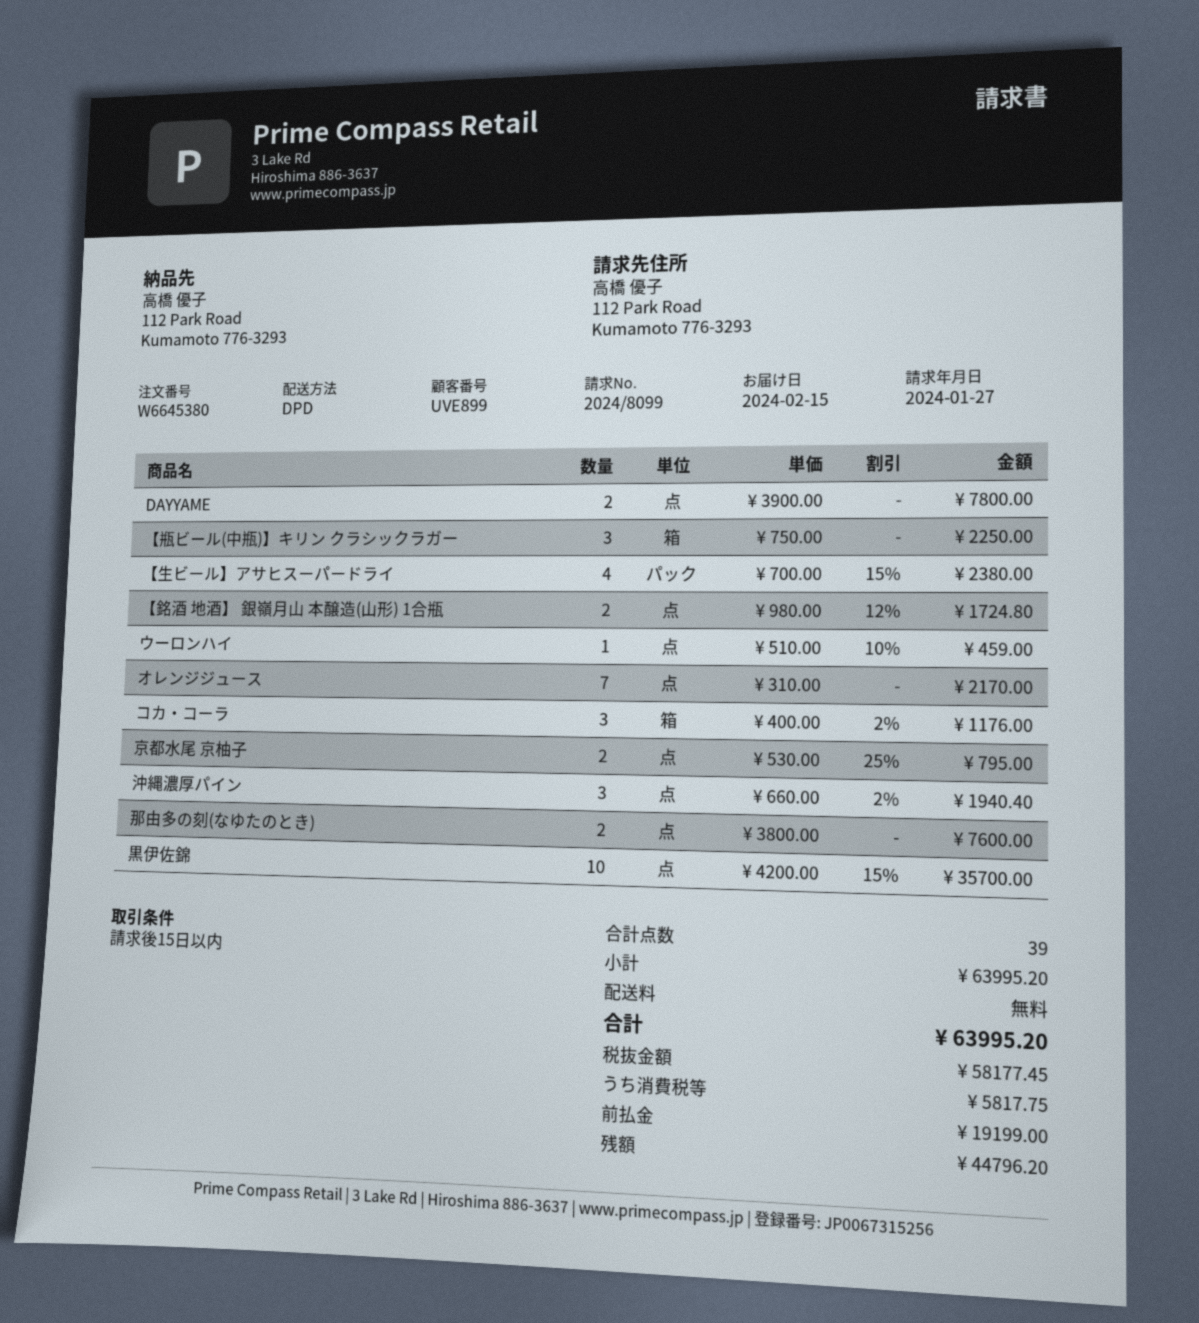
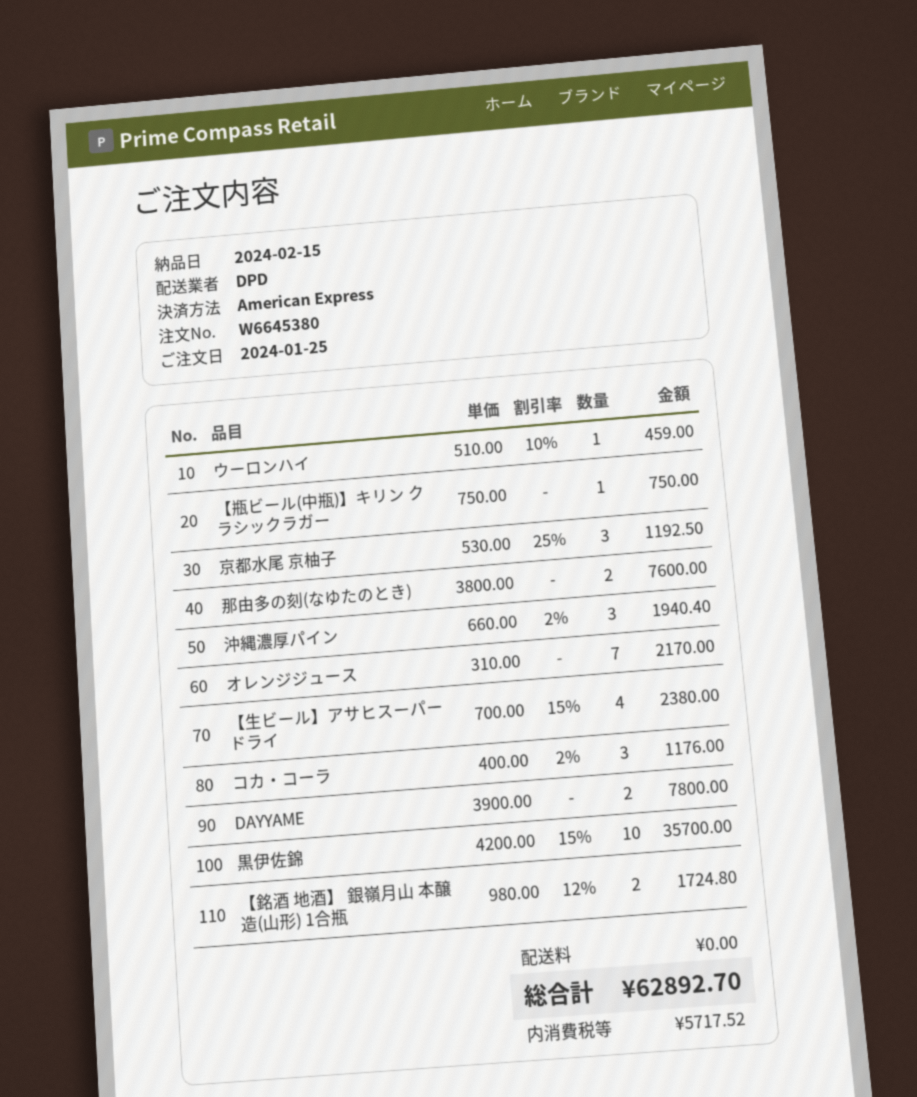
【瓶ビール(中瓶)】キリン クラシックラガー: 3 x 750.00 = 2250.00 -> 1 x 750.00 = 750.00
京都水尾 京柚子: 2 x 530.00 - 25% = 795.00 -> 3 x 530.00 - 25% = 1192.50
tax: 5817.75 -> 5717.52
total: 63995.20 -> 62892.70

